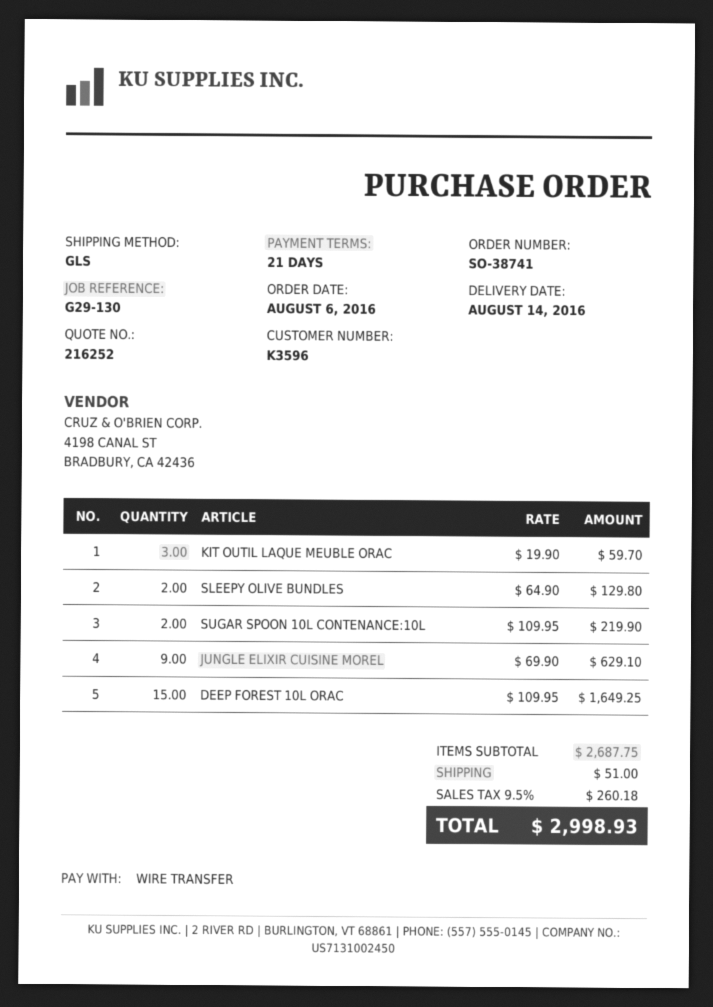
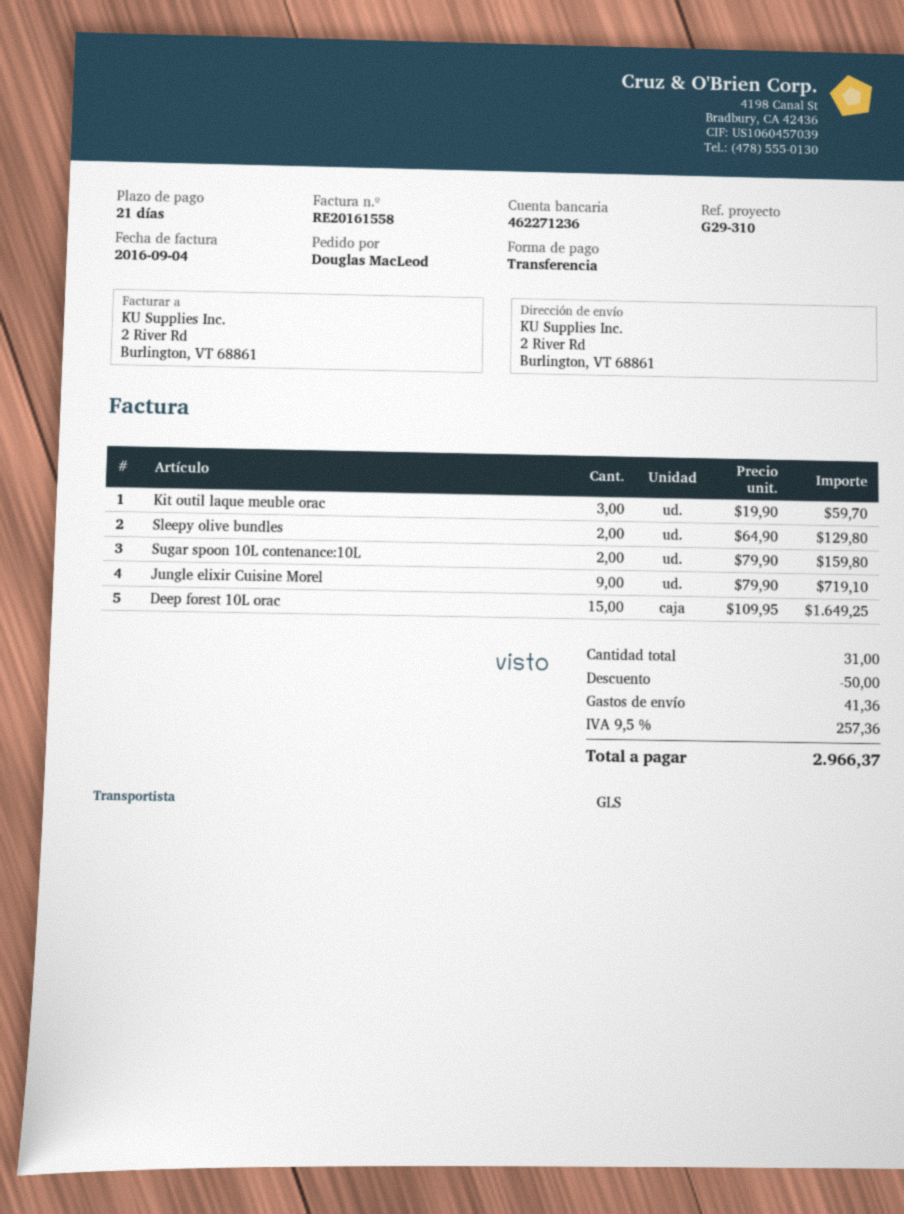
reference: G29-130 -> G29-310
SUGAR SPOON 10L CONTENANCE:10L: 2 x 109.95 = 219.90 -> 2 x 79.90 = 159.80
JUNGLE ELIXIR CUISINE MOREL: 9 x 69.90 = 629.10 -> 9 x 79.90 = 719.10
discount: none -> 50.00
shipping: 51.00 -> 41.36
tax: 9.5% = 260.18 -> 9.5% = 257.36
total: 2998.93 -> 2966.37

